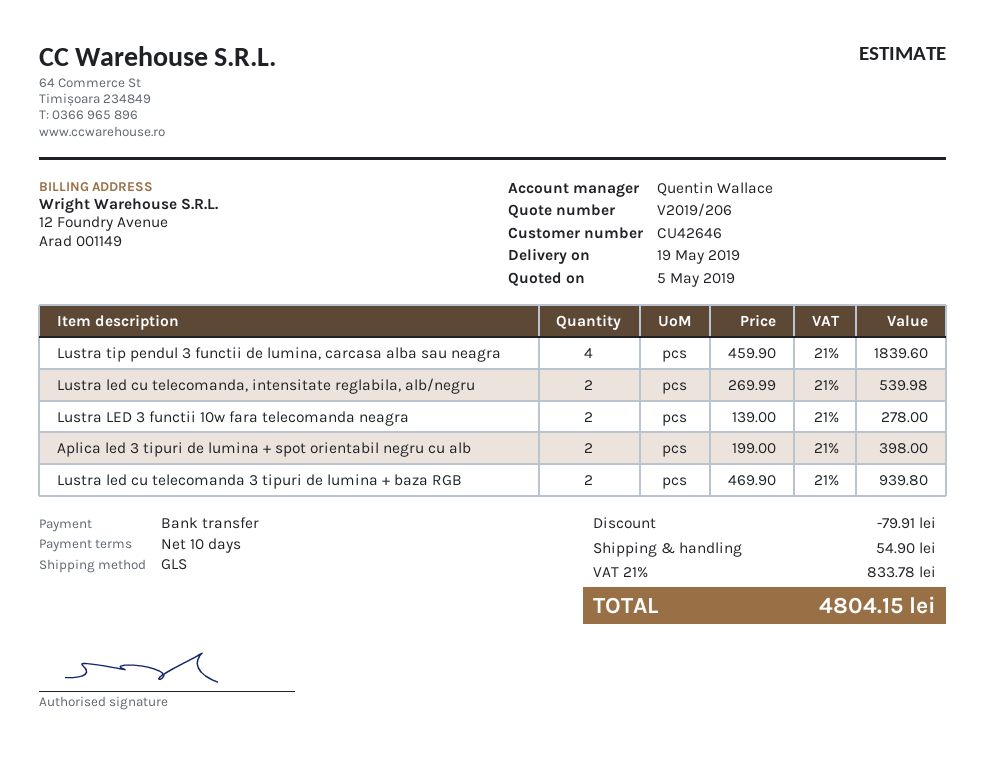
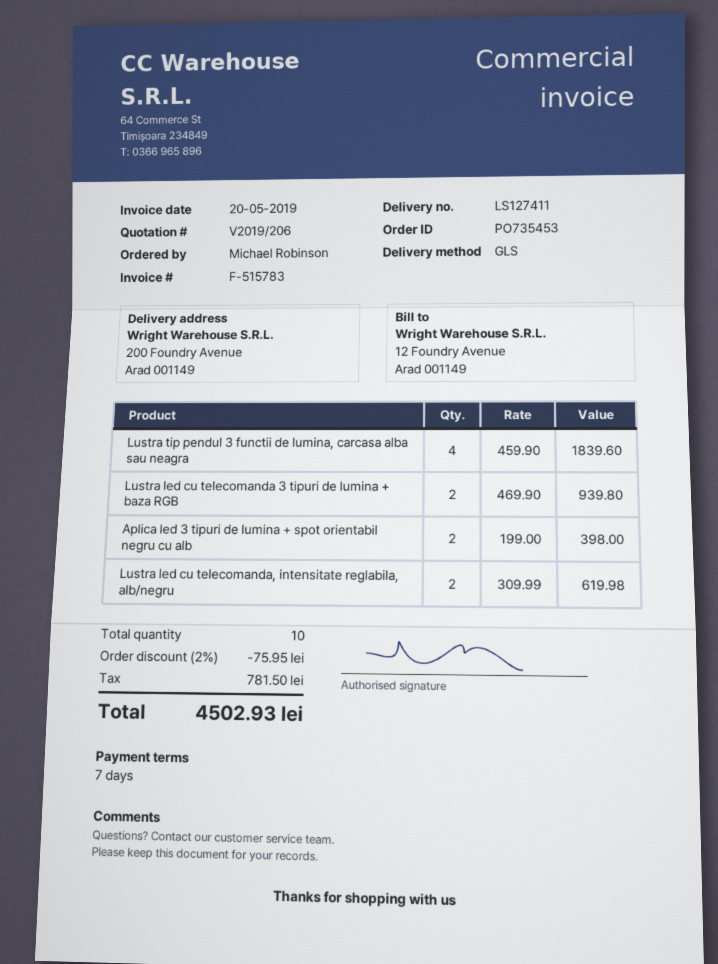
payment terms: 10 days -> 7 days
Lustra led cu telecomanda, intensitate reglabila, alb/negru: 2 x 269.99 = 539.98 -> 2 x 309.99 = 619.98
Lustra LED 3 functii 10w fara telecomanda neagra: 2 x 139.00 = 278.00 -> none
discount: 79.91 -> 75.95
shipping: 54.90 -> none
tax: 833.78 -> 781.50
total: 4804.15 -> 4502.93

